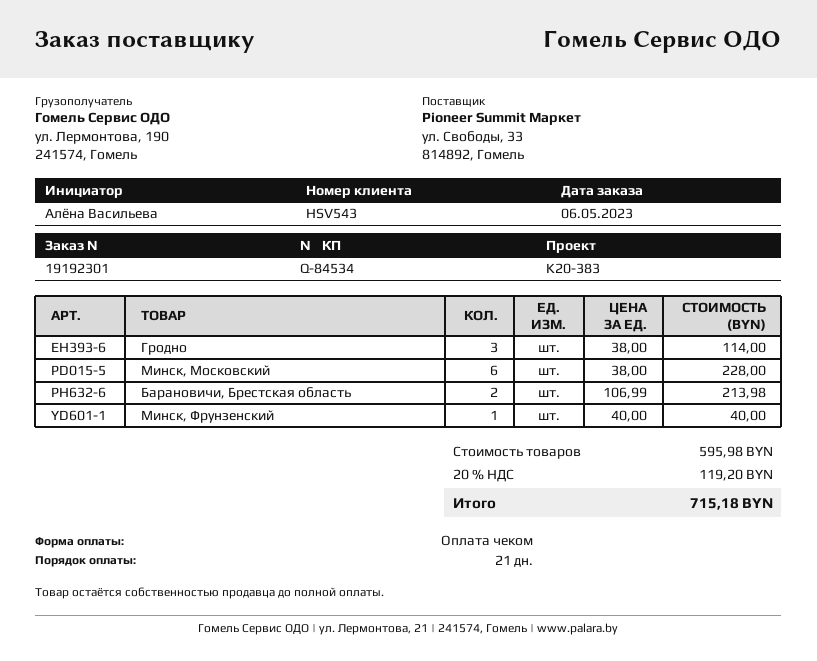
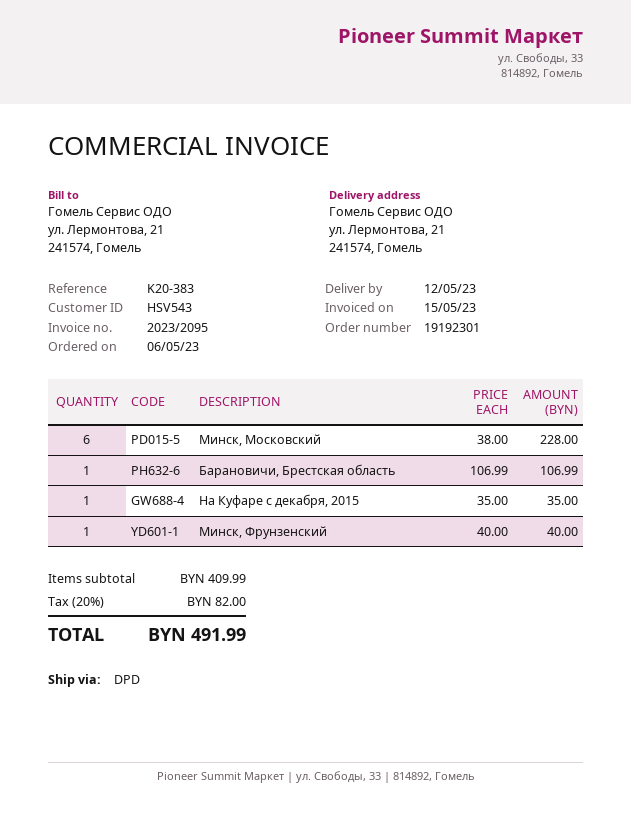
ship to: ул. Лермонтова, 190, 241574, Гомель -> ул. Лермонтова, 21, 241574, Гомель
Гродно: 3 x 38.00 = 114.00 -> none
Барановичи, Брестская область: 2 x 106.99 = 213.98 -> 1 x 106.99 = 106.99
На Куфаре с декабря, 2015: none -> 1 x 35.00 = 35.00
subtotal: 595.98 -> 409.99
tax: 20% = 119.20 -> 20% = 82.00
total: 715.18 -> 491.99

